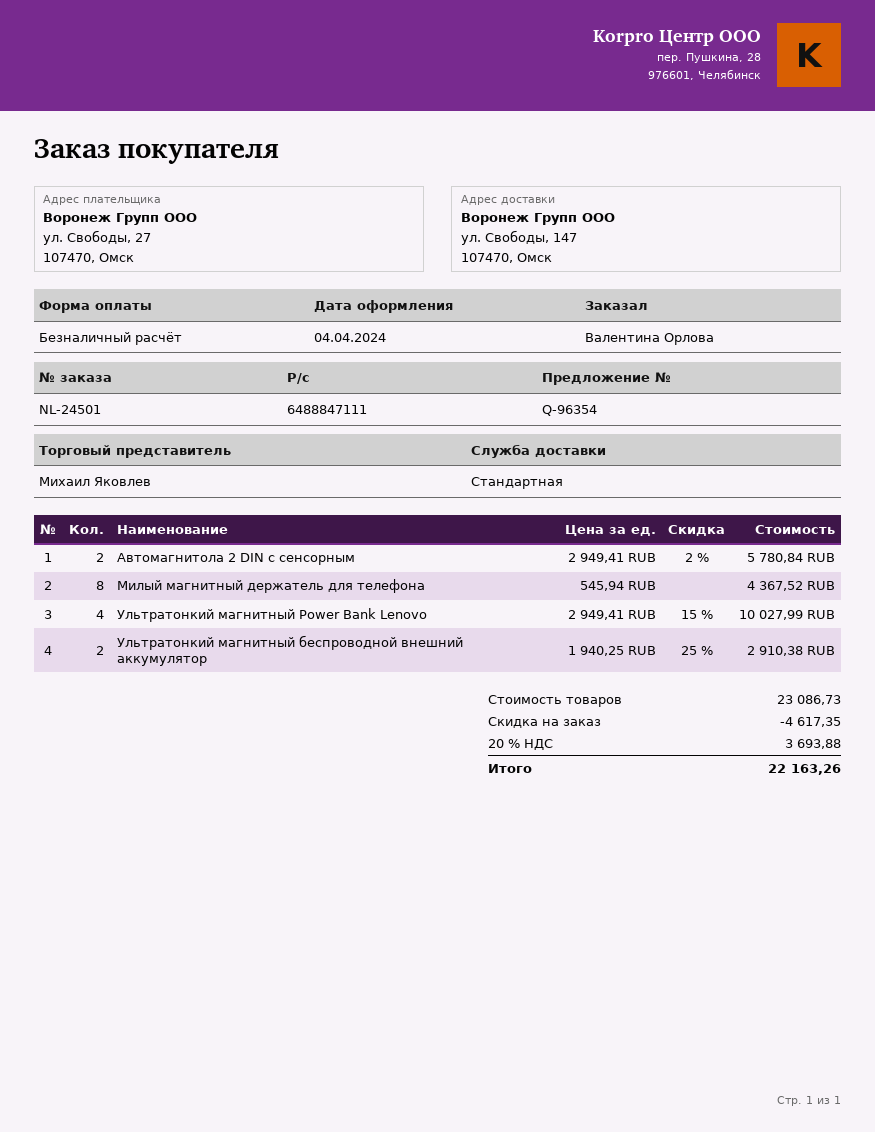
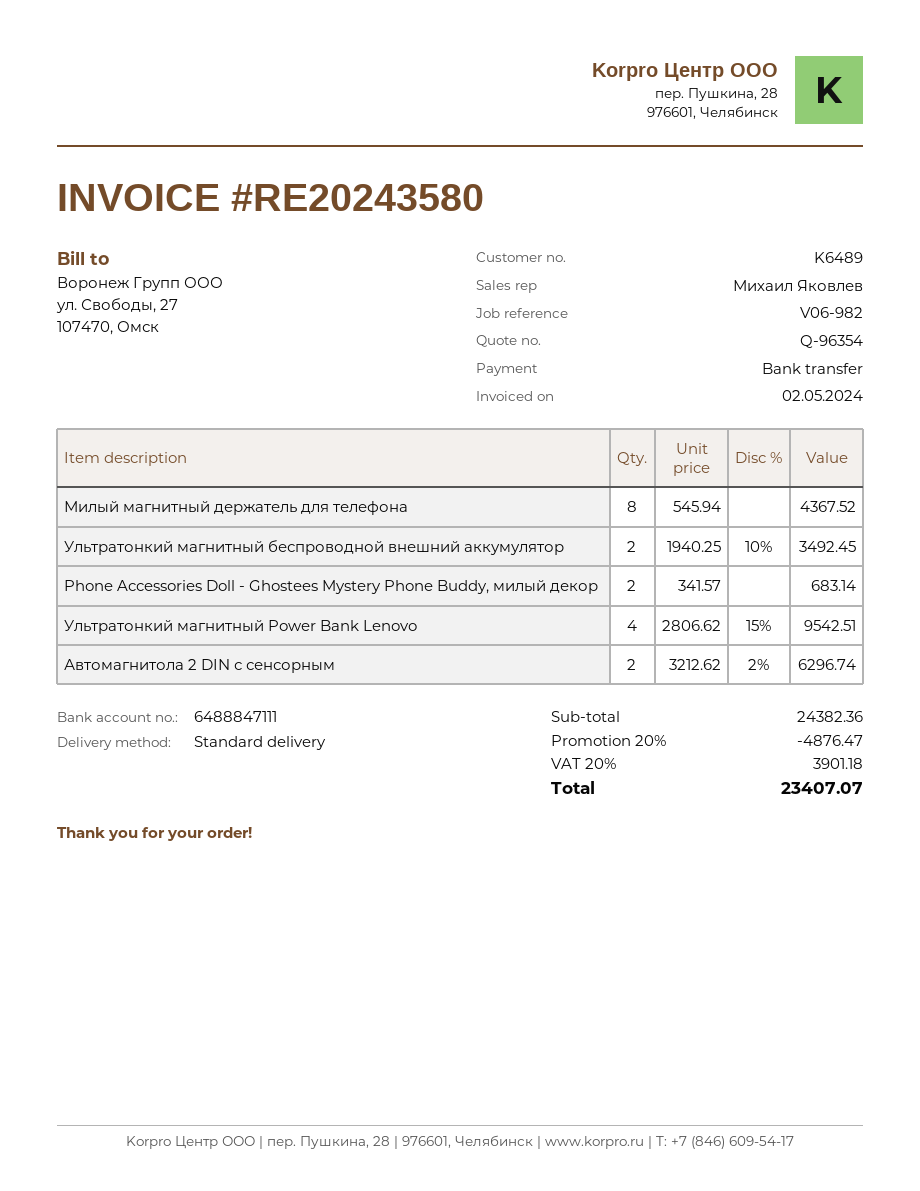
Автомагнитола 2 DIN с сенсорным: 2 x 2949.41 - 2% = 5780.84 -> 2 x 3212.62 - 2% = 6296.74
Ультратонкий магнитный Power Bank Lenovo: 4 x 2949.41 - 15% = 10027.99 -> 4 x 2806.62 - 15% = 9542.51
Ультратонкий магнитный беспроводной внешний аккумулятор: 2 x 1940.25 - 25% = 2910.38 -> 2 x 1940.25 - 10% = 3492.45
Phone Accessories Doll - Ghostees Mystery Phone Buddy, милый декор: none -> 2 x 341.57 = 683.14
subtotal: 23086.73 -> 24382.36
discount: 4617.35 -> 4876.47
tax: 20% = 3693.88 -> 20% = 3901.18
total: 22163.26 -> 23407.07

